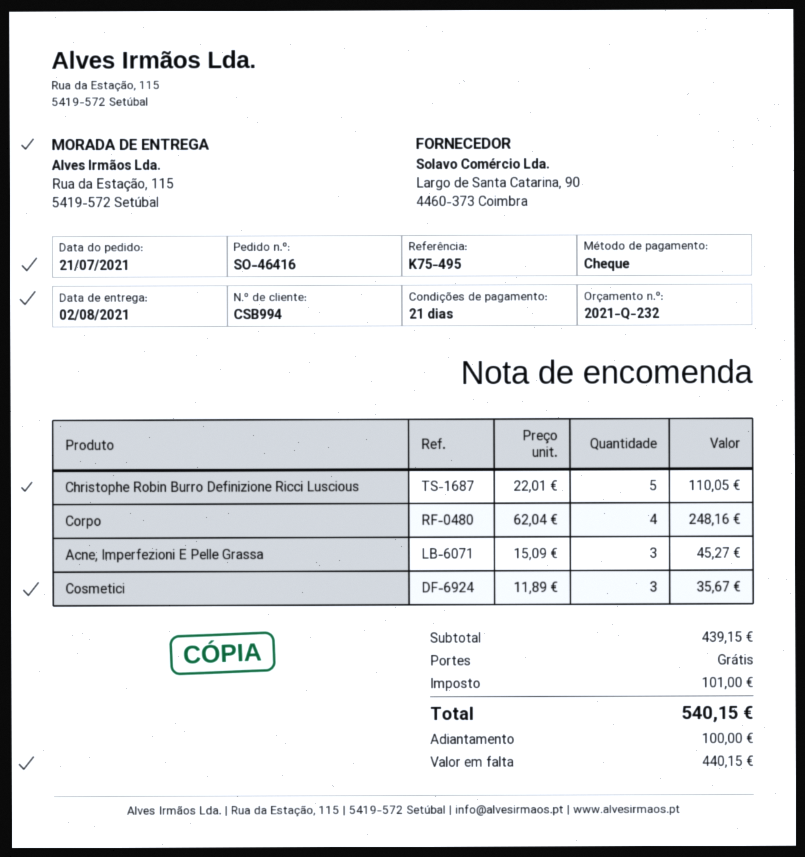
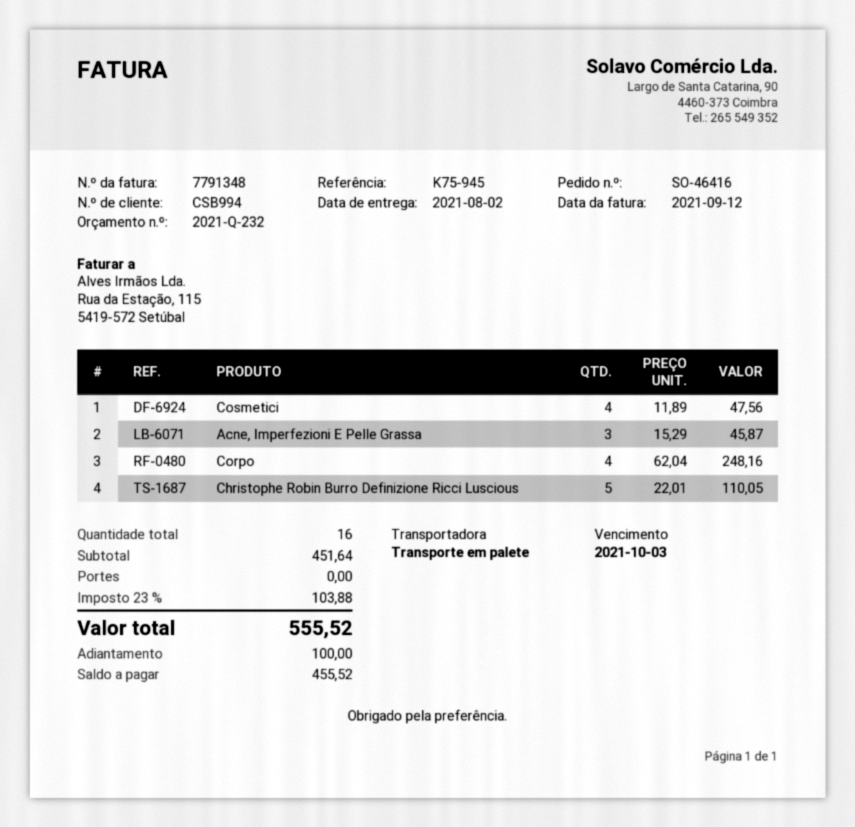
reference: K75-495 -> K75-945
Acne, Imperfezioni E Pelle Grassa: 3 x 15.09 = 45.27 -> 3 x 15.29 = 45.87
Cosmetici: 3 x 11.89 = 35.67 -> 4 x 11.89 = 47.56
subtotal: 439.15 -> 451.64
tax: 101.00 -> 103.88
total: 540.15 -> 555.52
balance: 440.15 -> 455.52

